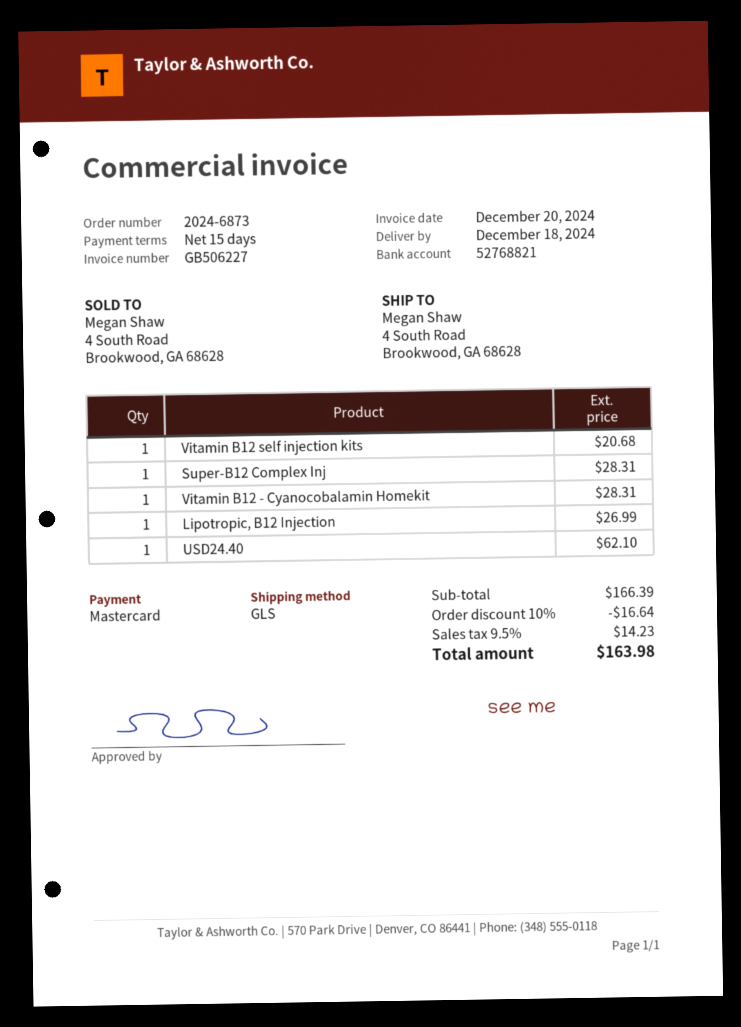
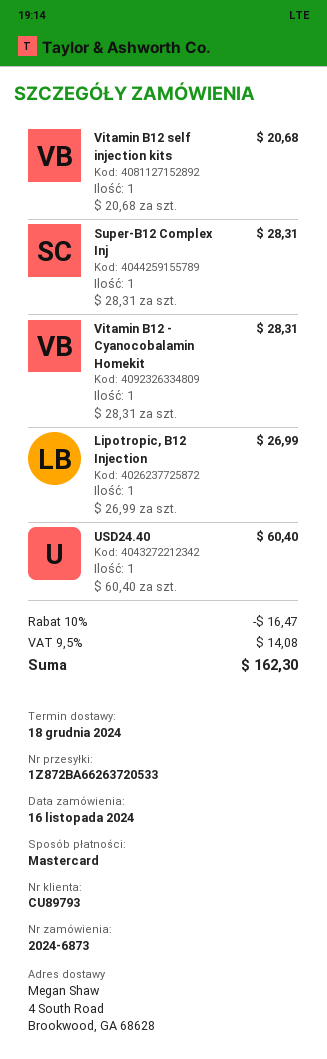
USD24.40: 1 for 62.10 -> 1 for 60.40
discount: 10% = 16.64 -> 10% = 16.47
tax: 9.5% = 14.23 -> 9.5% = 14.08
total: 163.98 -> 162.30

